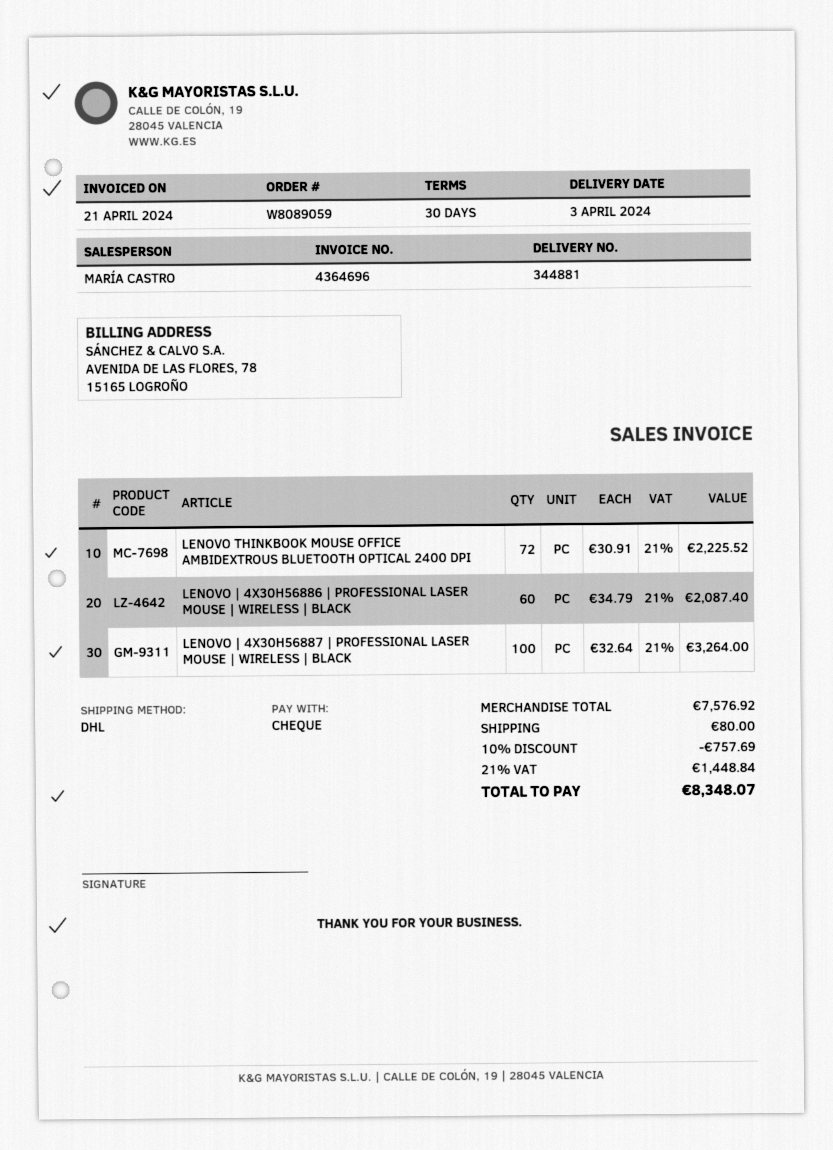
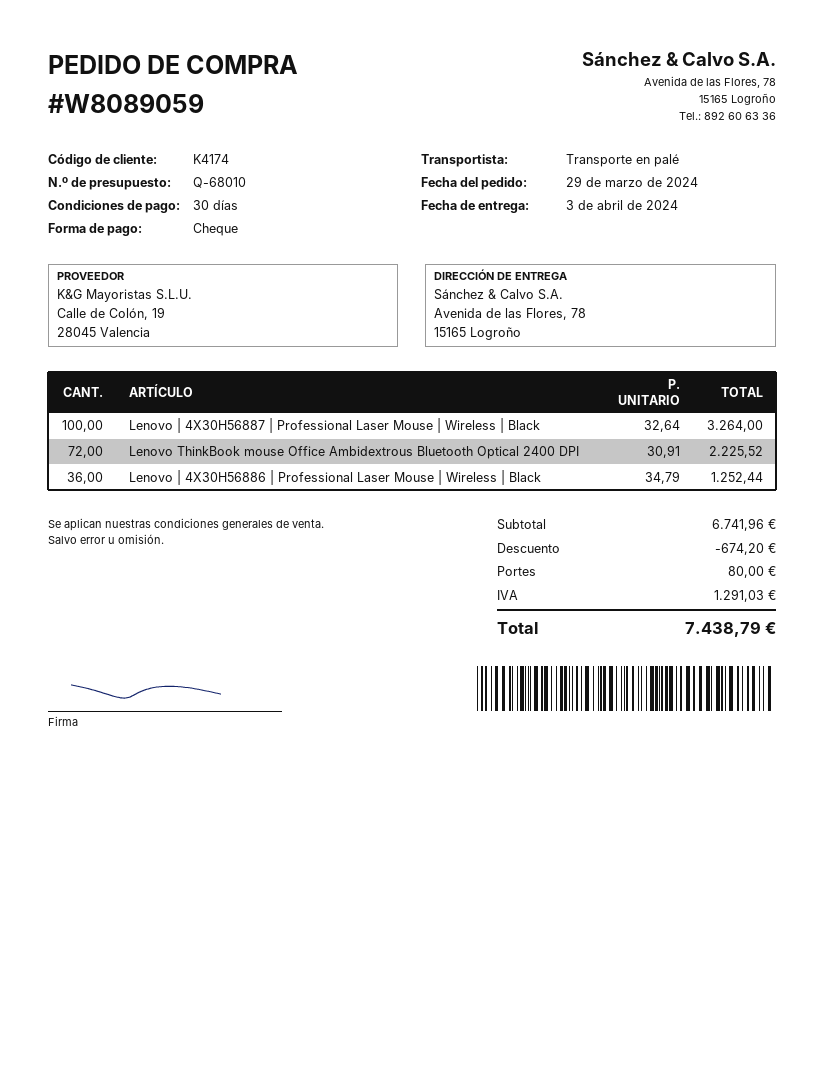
shipping method: DHL -> pallet freight
LENOVO | 4X30H56886 | PROFESSIONAL LASER MOUSE | WIRELESS | BLACK: 60 x 34.79 = 2087.40 -> 36 x 34.79 = 1252.44
subtotal: 7576.92 -> 6741.96
discount: 757.69 -> 674.20
tax: 1448.84 -> 1291.03
total: 8348.07 -> 7438.79

